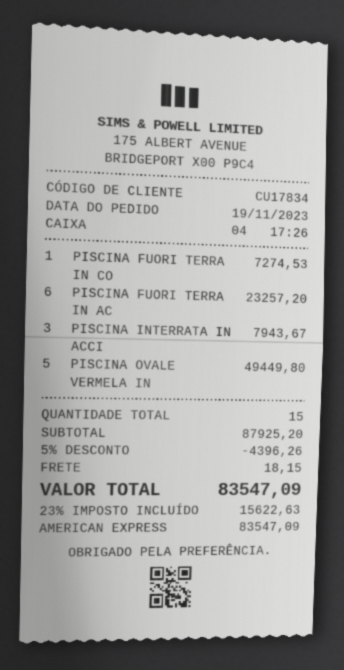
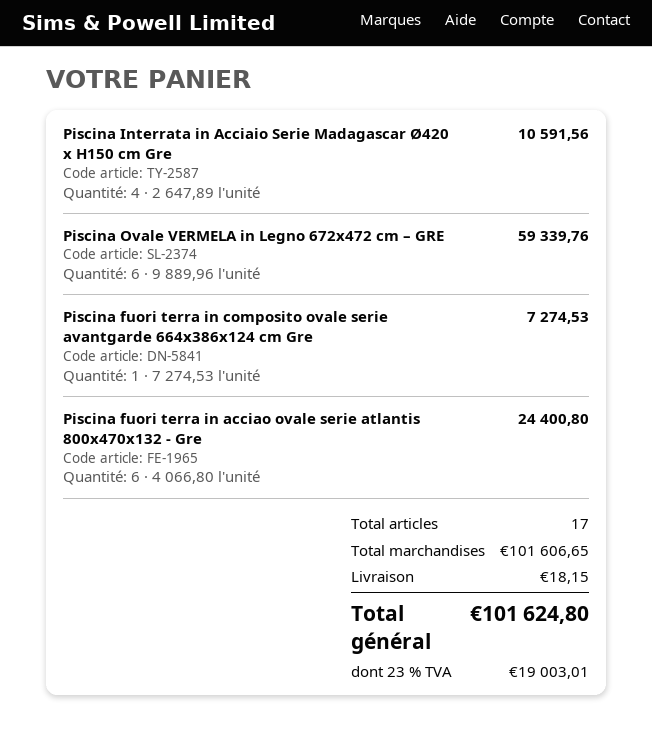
PISCINA FUORI TERRA IN AC: 6 for 23257.20 -> 6 for 24400.80
PISCINA INTERRATA IN ACCI: 3 for 7943.67 -> 4 for 10591.56
PISCINA OVALE VERMELA IN: 5 for 49449.80 -> 6 for 59339.76
total quantity: 15 -> 17
subtotal: 87925.20 -> 101606.65
discount: 5% = 4396.26 -> none
tax: 23% = 15622.63 -> 23% = 19003.01
total: 83547.09 -> 101624.80

